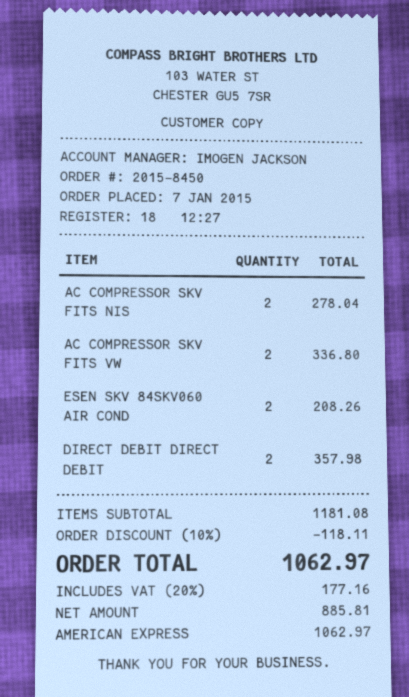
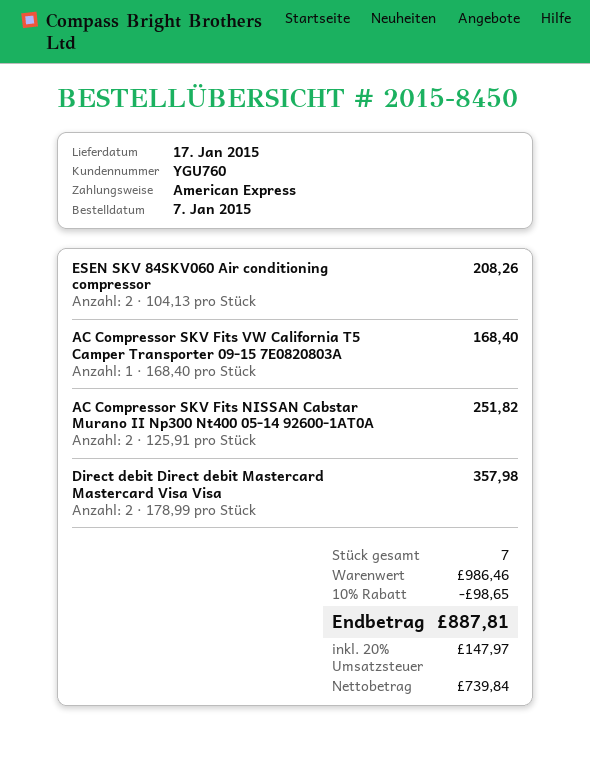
AC COMPRESSOR SKV FITS NIS: 2 for 278.04 -> 2 for 251.82
AC COMPRESSOR SKV FITS VW: 2 for 336.80 -> 1 for 168.40
subtotal: 1181.08 -> 986.46
discount: 10% = 118.11 -> 10% = 98.65
net: 885.81 -> 739.84
tax: 20% = 177.16 -> 20% = 147.97
total: 1062.97 -> 887.81

